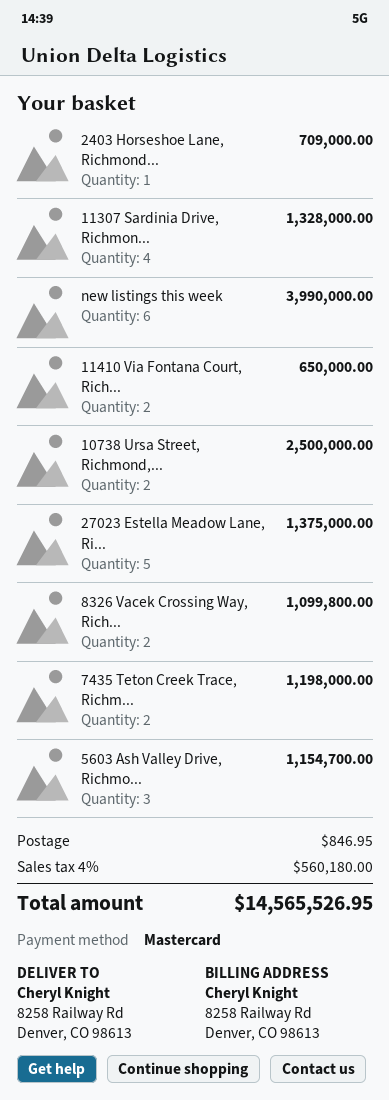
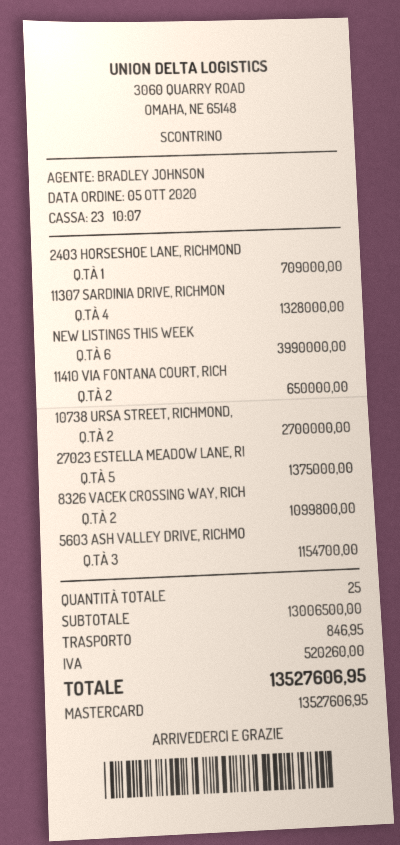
10738 Ursa Street, Richmond,...: 2 for 2500000.00 -> 2 for 2700000.00
7435 Teton Creek Trace, Richm...: 2 for 1198000.00 -> none
tax: 560180.00 -> 520260.00
total: 14565526.95 -> 13527606.95

